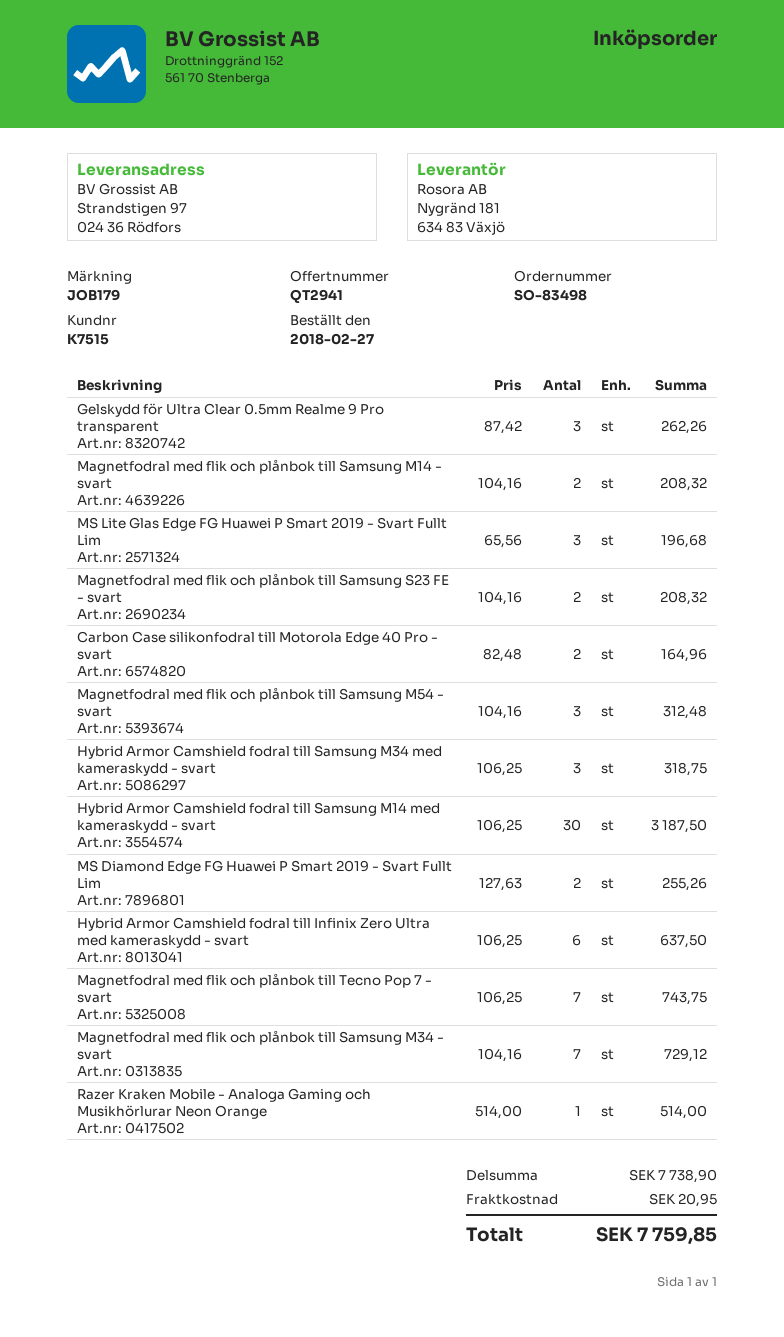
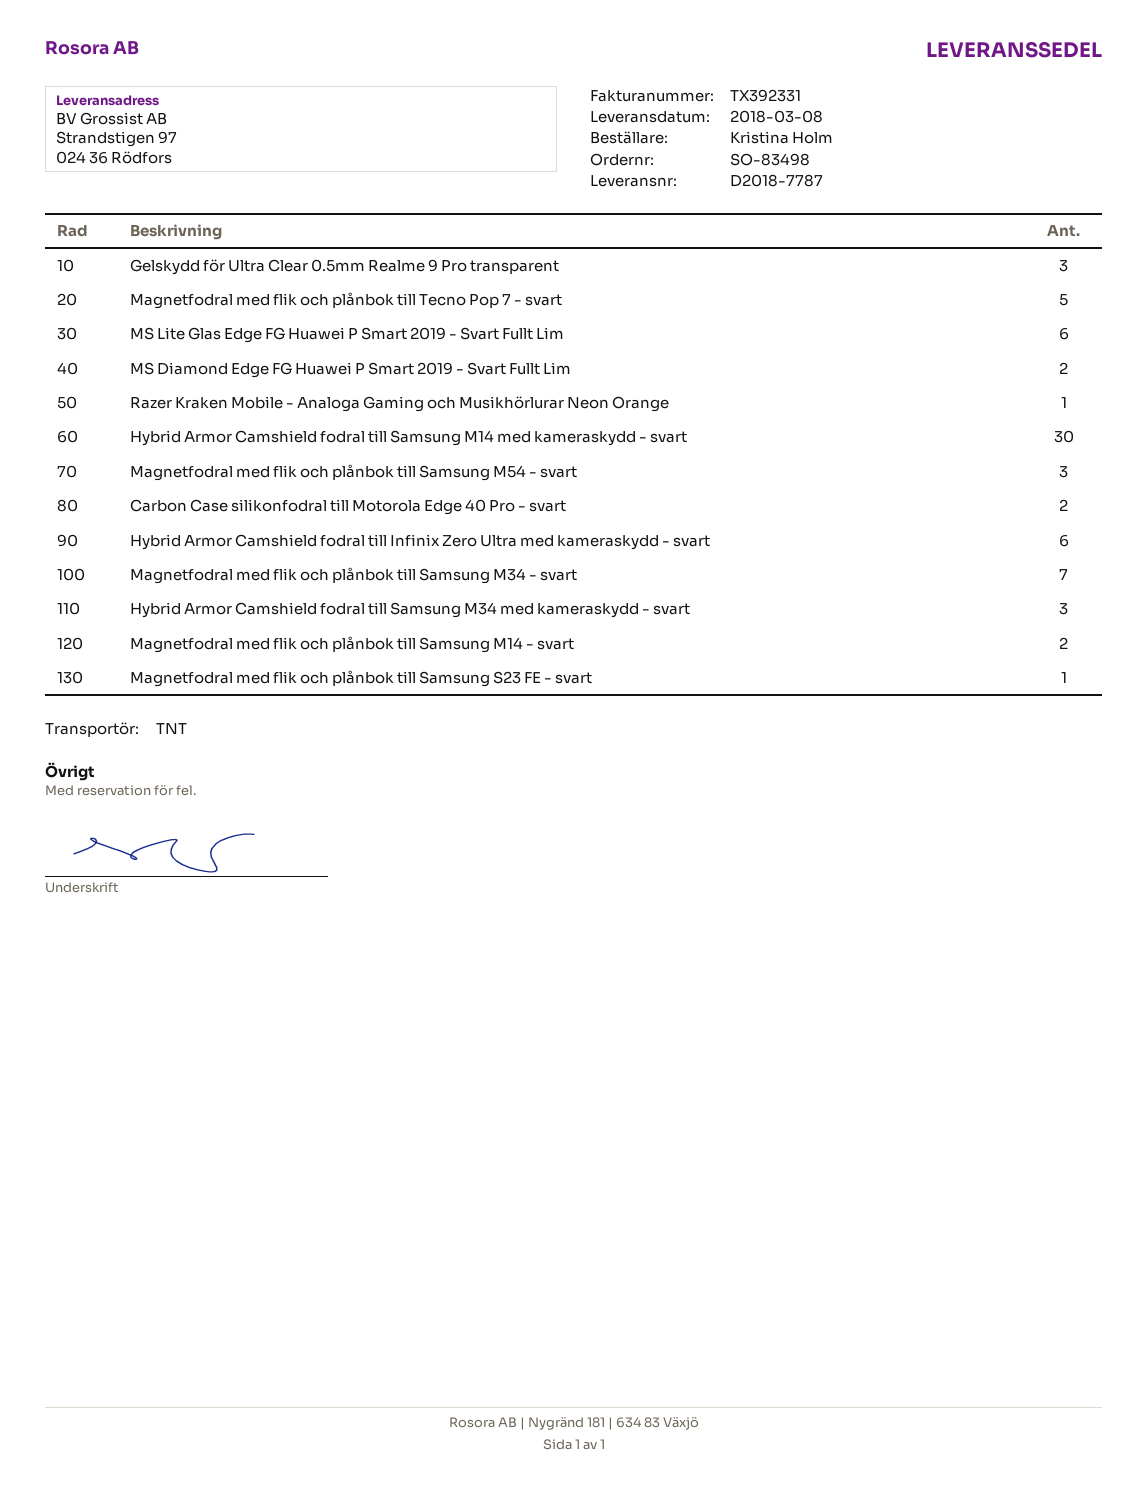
MS Lite Glas Edge FG Huawei P Smart 2019 - Svart Fullt Lim: 3 -> 6
Magnetfodral med flik och plånbok till Samsung S23 FE - svart: 2 -> 1
Magnetfodral med flik och plånbok till Tecno Pop 7 - svart: 7 -> 5

